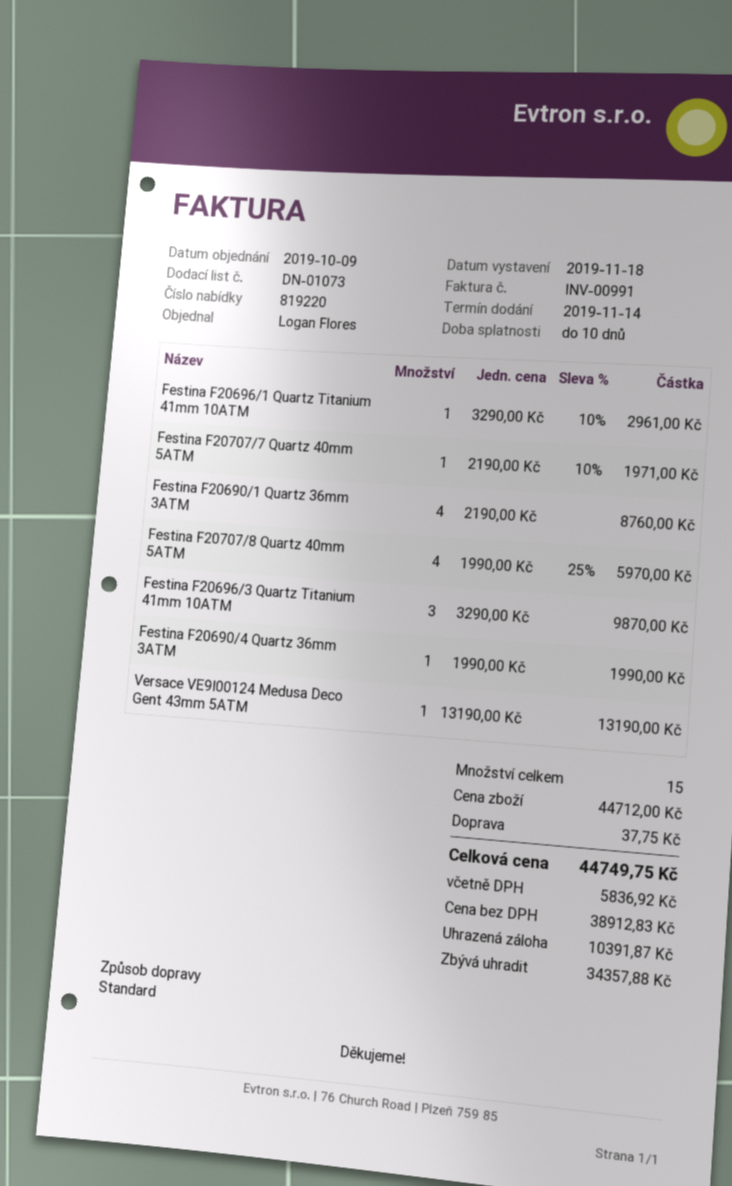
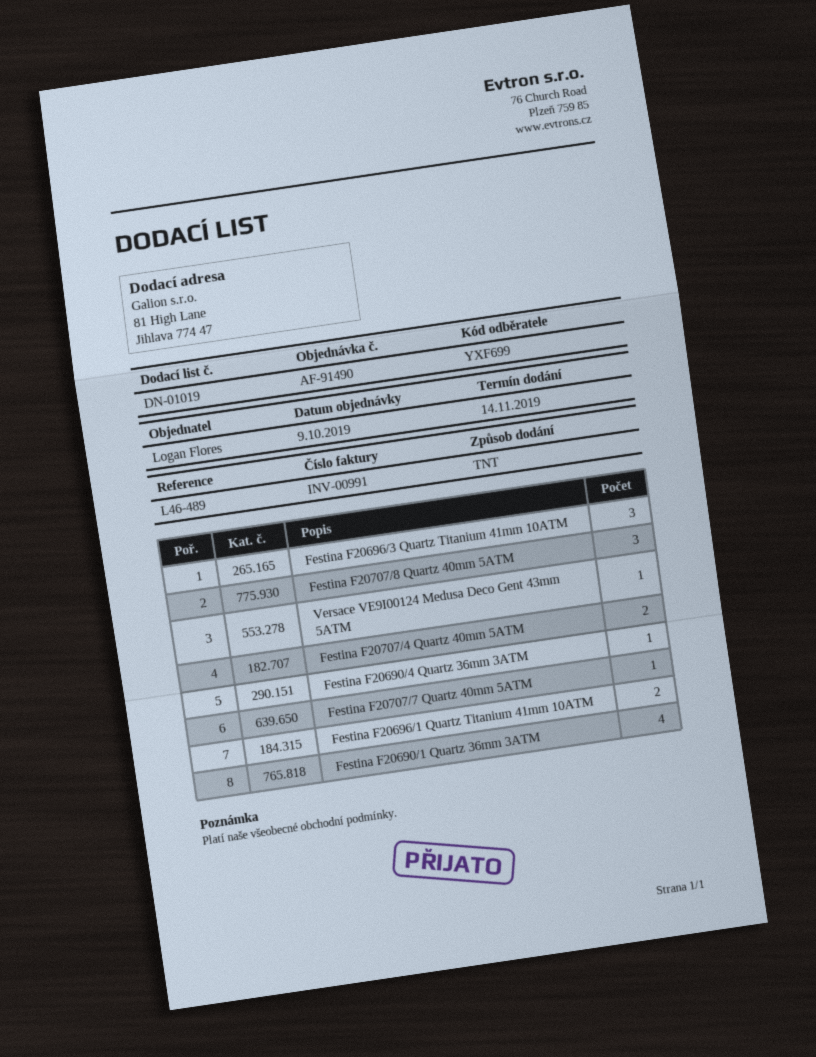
delivery note number: DN-01073 -> DN-01019
shipping method: standard -> TNT
Festina F20696/1 Quartz Titanium 41mm 10ATM: 1 -> 2
Festina F20707/8 Quartz 40mm 5ATM: 4 -> 3
Festina F20707/4 Quartz 40mm 5ATM: none -> 2

